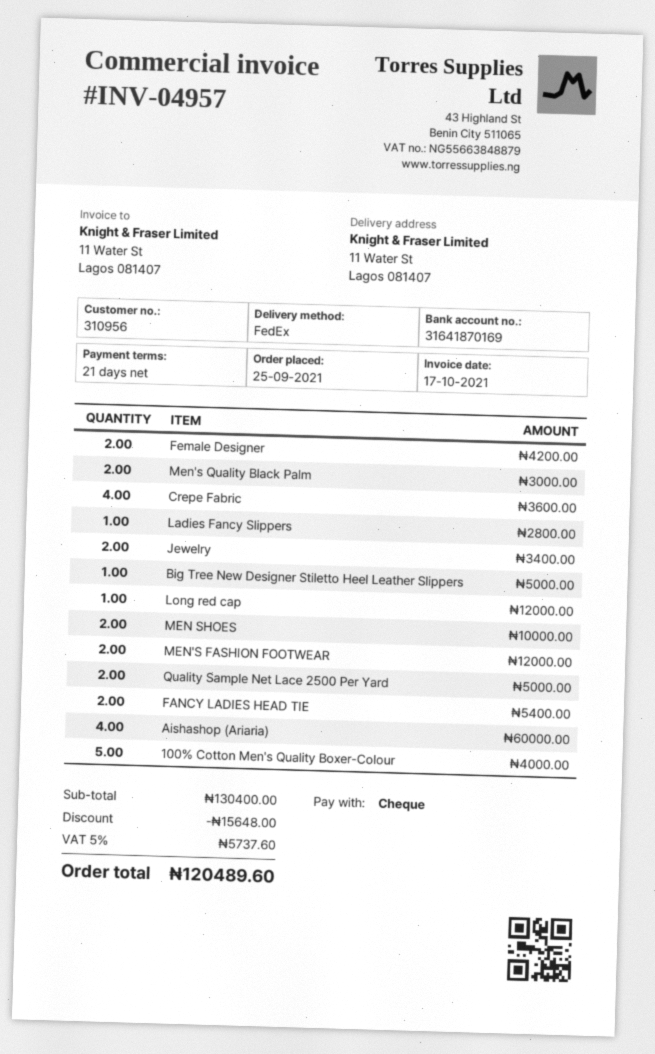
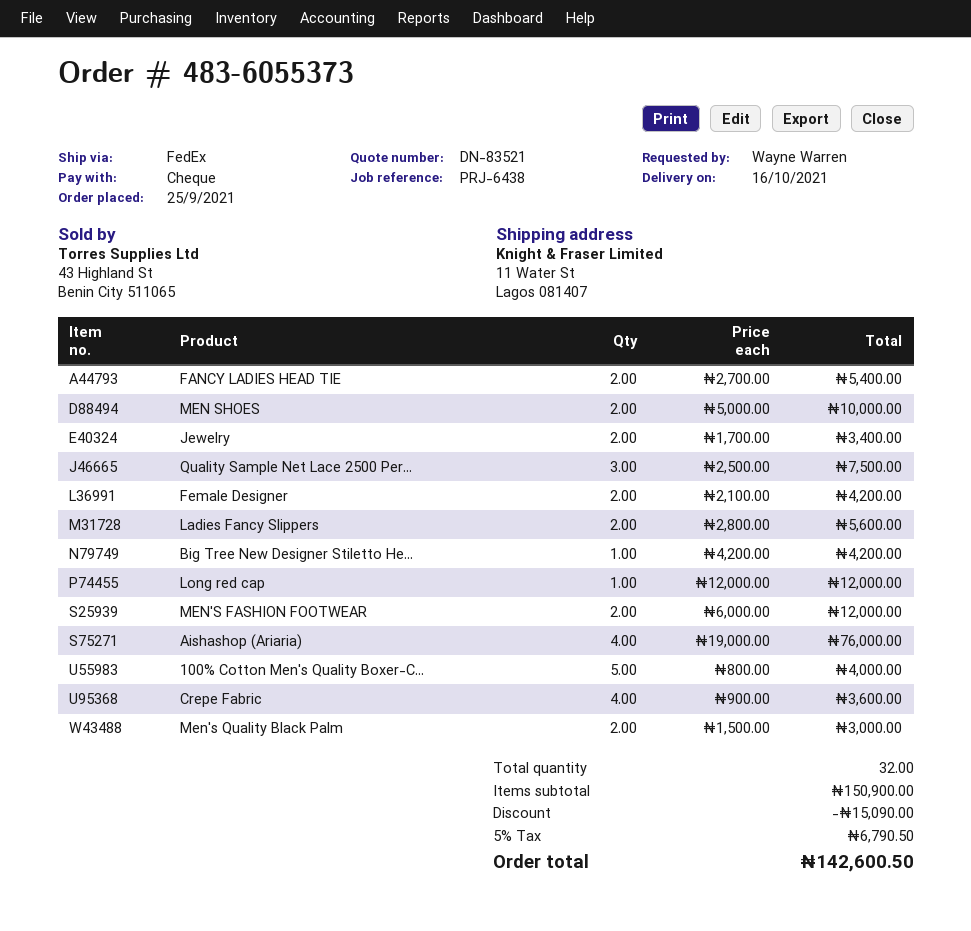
Ladies Fancy Slippers: 1 for 2800.00 -> 2 for 5600.00
Big Tree New Designer Stiletto Heel Leather Slippers: 1 for 5000.00 -> 1 for 4200.00
Quality Sample Net Lace 2500 Per Yard: 2 for 5000.00 -> 3 for 7500.00
Aishashop (Ariaria): 4 for 60000.00 -> 4 for 76000.00
subtotal: 130400.00 -> 150900.00
discount: 15648.00 -> 15090.00
tax: 5% = 5737.60 -> 5% = 6790.50
total: 120489.60 -> 142600.50

